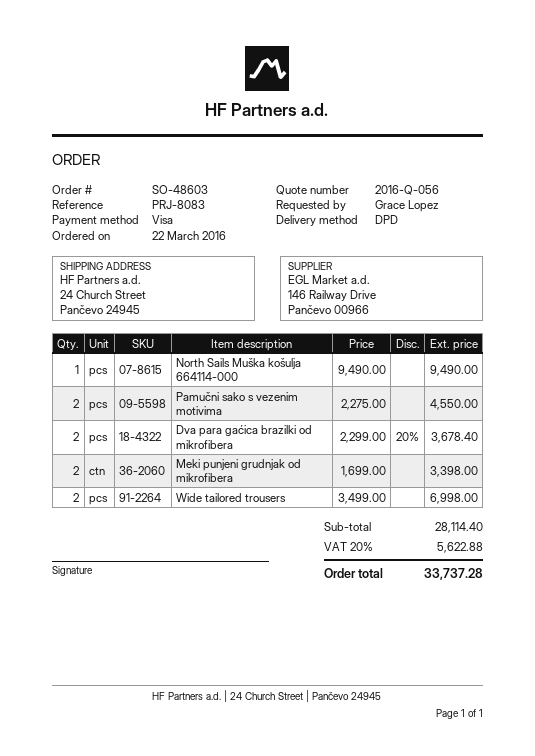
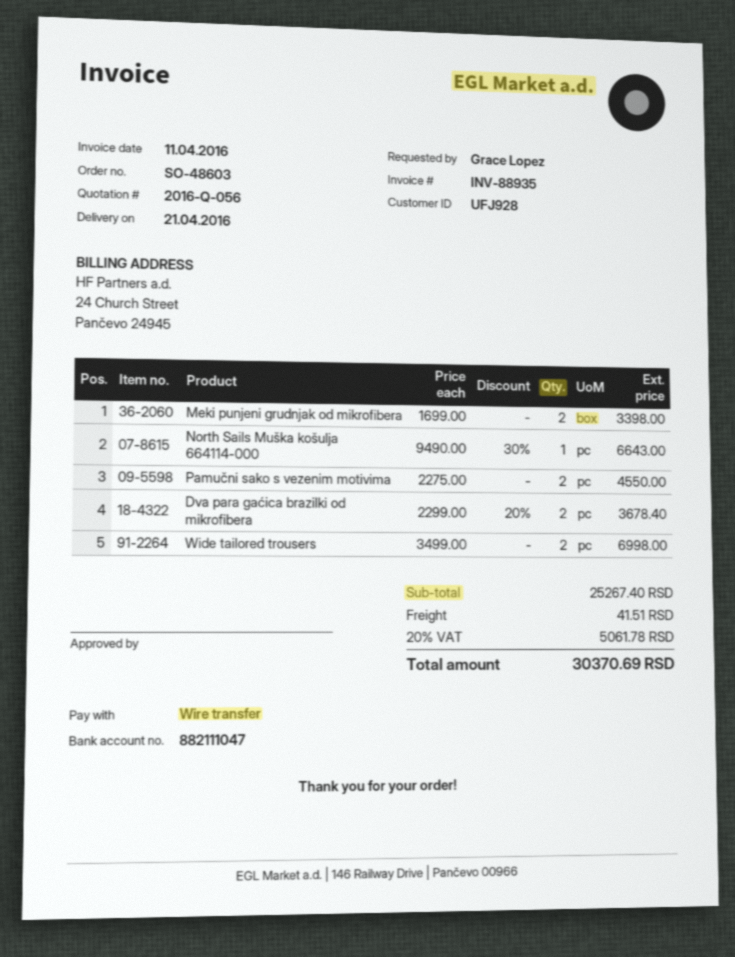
payment method: Visa -> bank transfer
North Sails Muška košulja 664114-000: 1 x 9490.00 = 9490.00 -> 1 x 9490.00 - 30% = 6643.00
subtotal: 28114.40 -> 25267.40
shipping: none -> 41.51
tax: 20% = 5622.88 -> 20% = 5061.78
total: 33737.28 -> 30370.69

